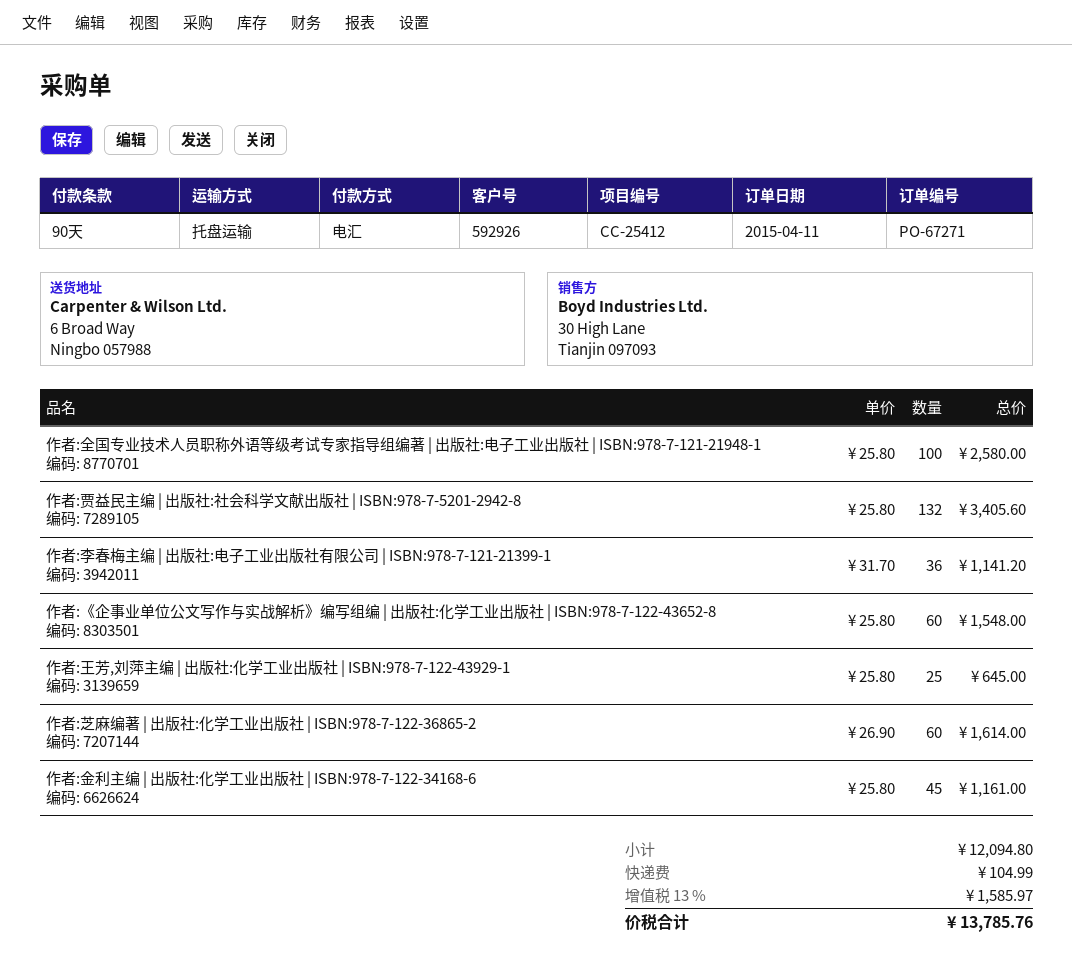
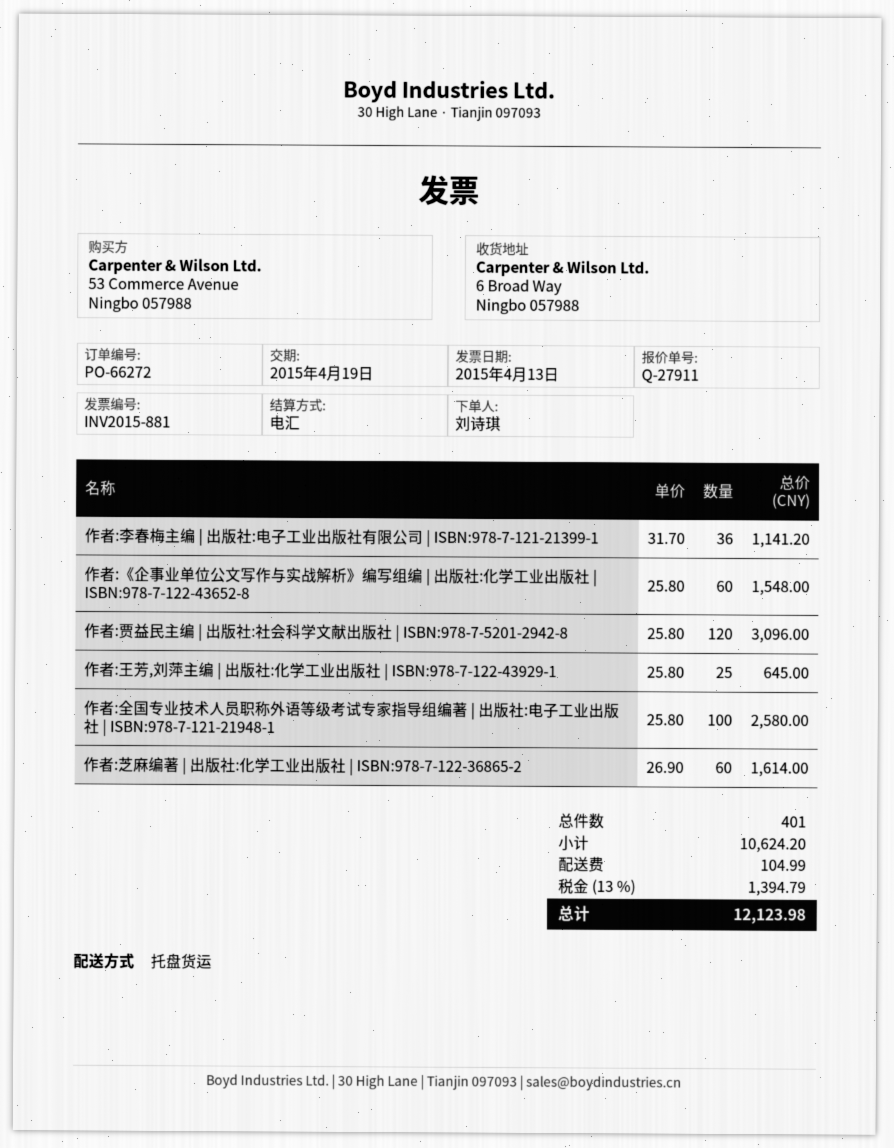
order number: PO-67271 -> PO-66272
作者:贾益民主编 | 出版社:社会科学文献出版社 | ISBN:978-7-5201-2942-8: 132 x 25.80 = 3405.60 -> 120 x 25.80 = 3096.00
作者:金利主编 | 出版社:化学工业出版社 | ISBN:978-7-122-34168-6: 45 x 25.80 = 1161.00 -> none
subtotal: 12094.80 -> 10624.20
tax: 13% = 1585.97 -> 13% = 1394.79
total: 13785.76 -> 12123.98

